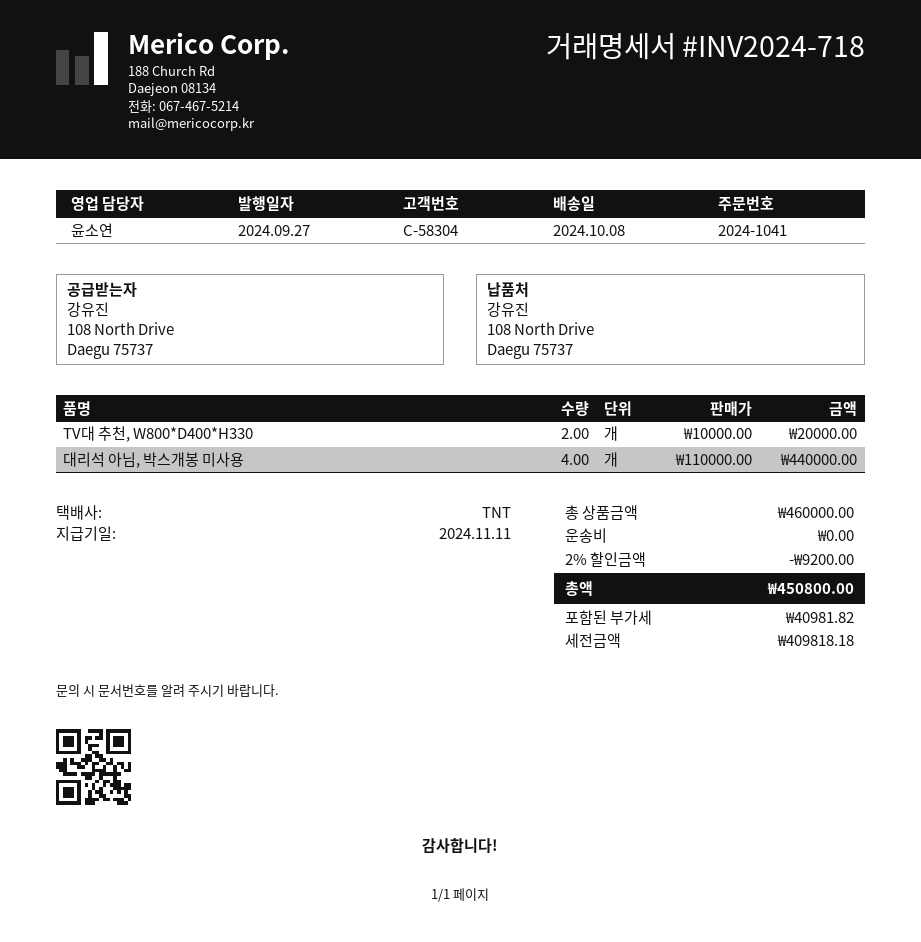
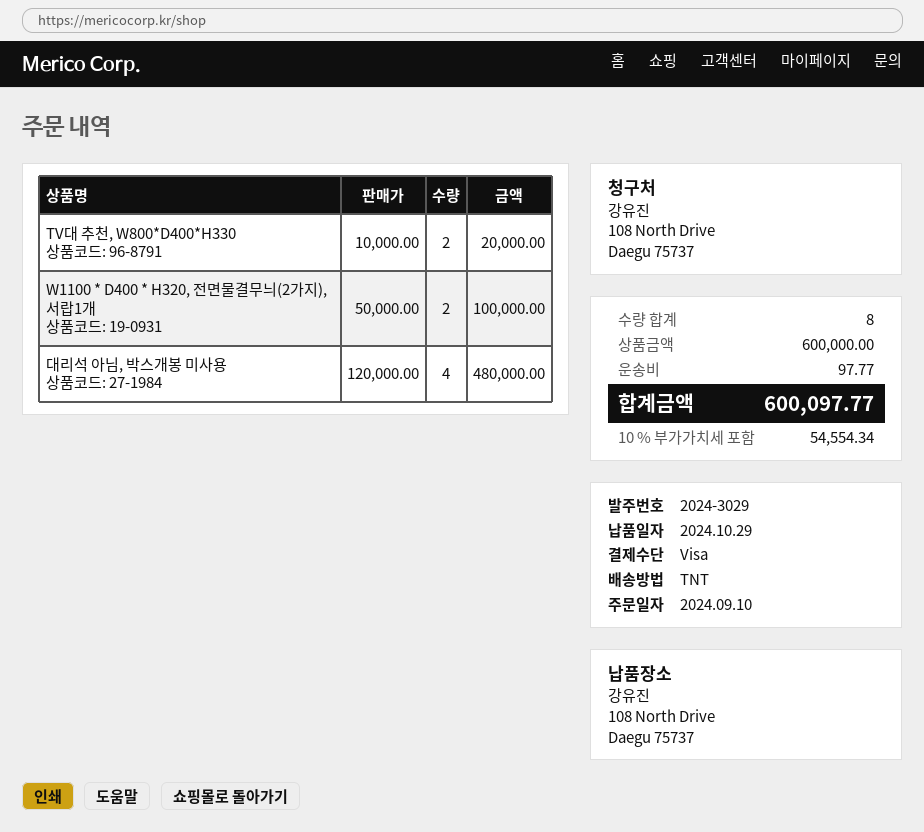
order number: 2024-1041 -> 2024-3029
delivery date: 2024-10-08 -> 2024-10-29
대리석 아님, 박스개봉 미사용: 4 x 110000.00 = 440000.00 -> 4 x 120000.00 = 480000.00
W1100 * D400 * H320, 전면물결무늬(2가지), 서랍1개: none -> 2 x 50000.00 = 100000.00
subtotal: 460000.00 -> 600000.00
discount: 2% = 9200.00 -> none
shipping: 0.00 -> 97.77
tax: 40981.82 -> 54554.34
total: 450800.00 -> 600097.77

